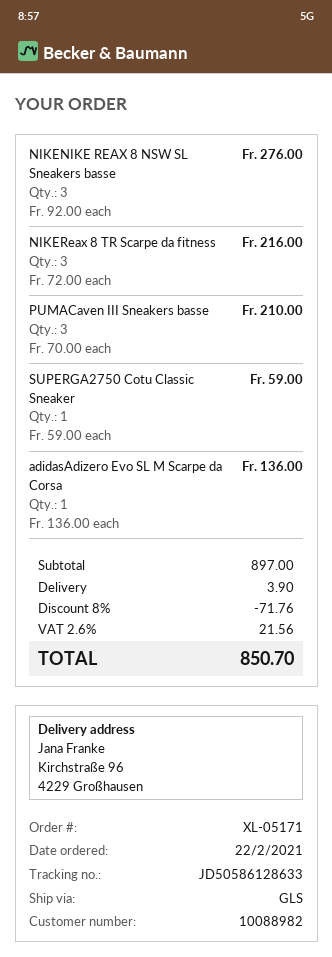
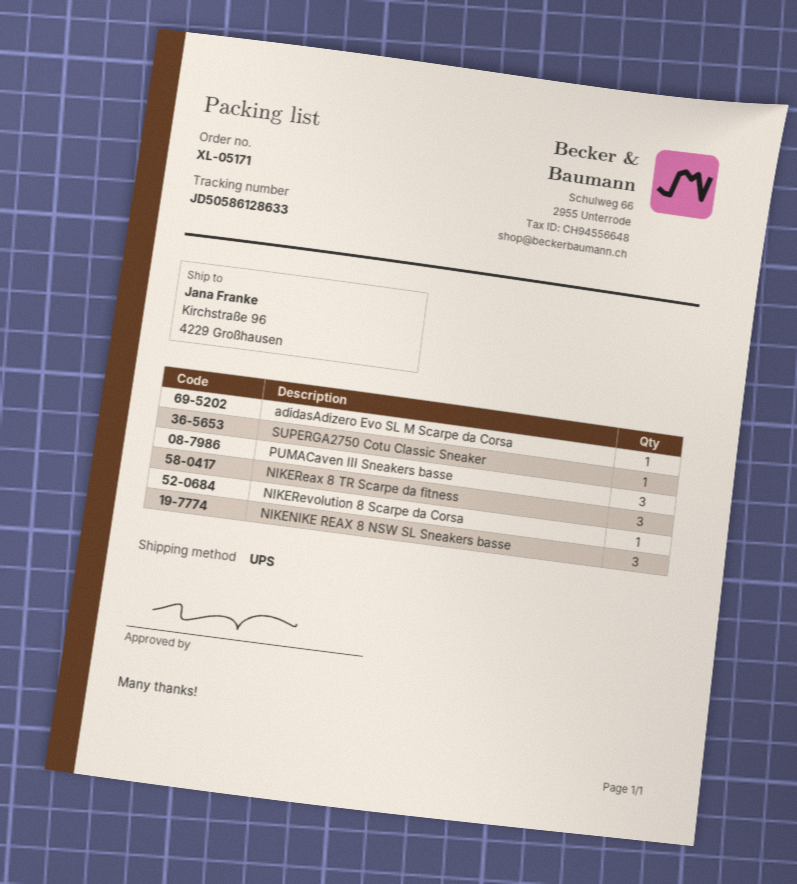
shipping method: GLS -> UPS
NIKERevolution 8 Scarpe da Corsa: none -> 1

